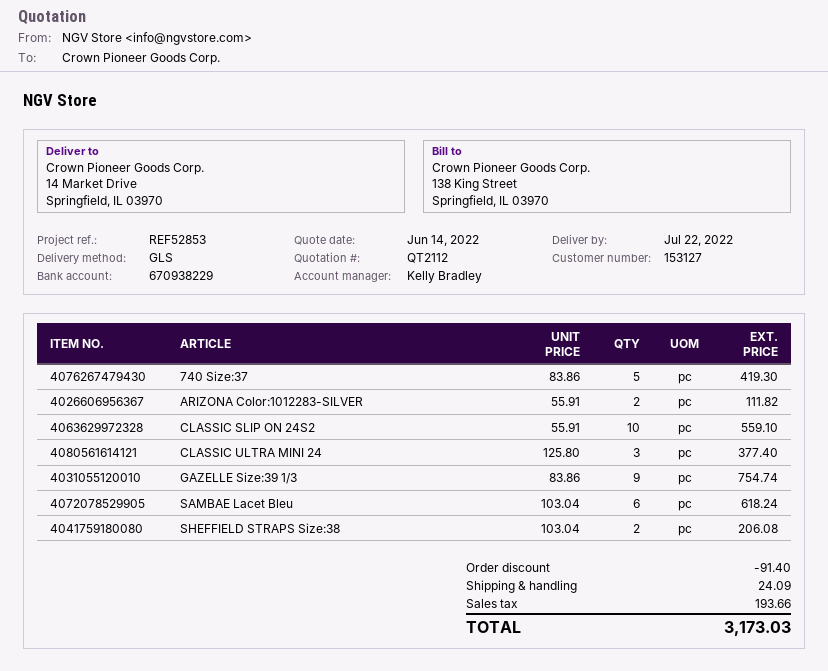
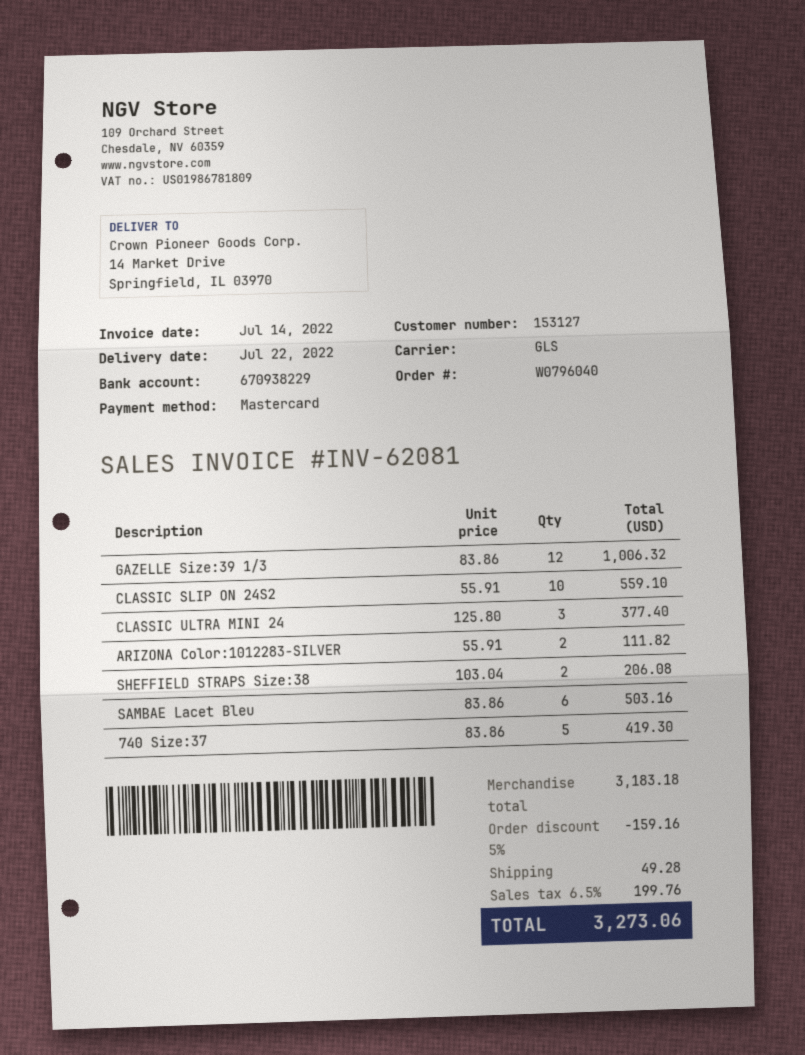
GAZELLE Size:39 1/3: 9 x 83.86 = 754.74 -> 12 x 83.86 = 1006.32
SAMBAE Lacet Bleu: 6 x 103.04 = 618.24 -> 6 x 83.86 = 503.16
discount: 91.40 -> 159.16
shipping: 24.09 -> 49.28
tax: 193.66 -> 199.76
total: 3173.03 -> 3273.06

